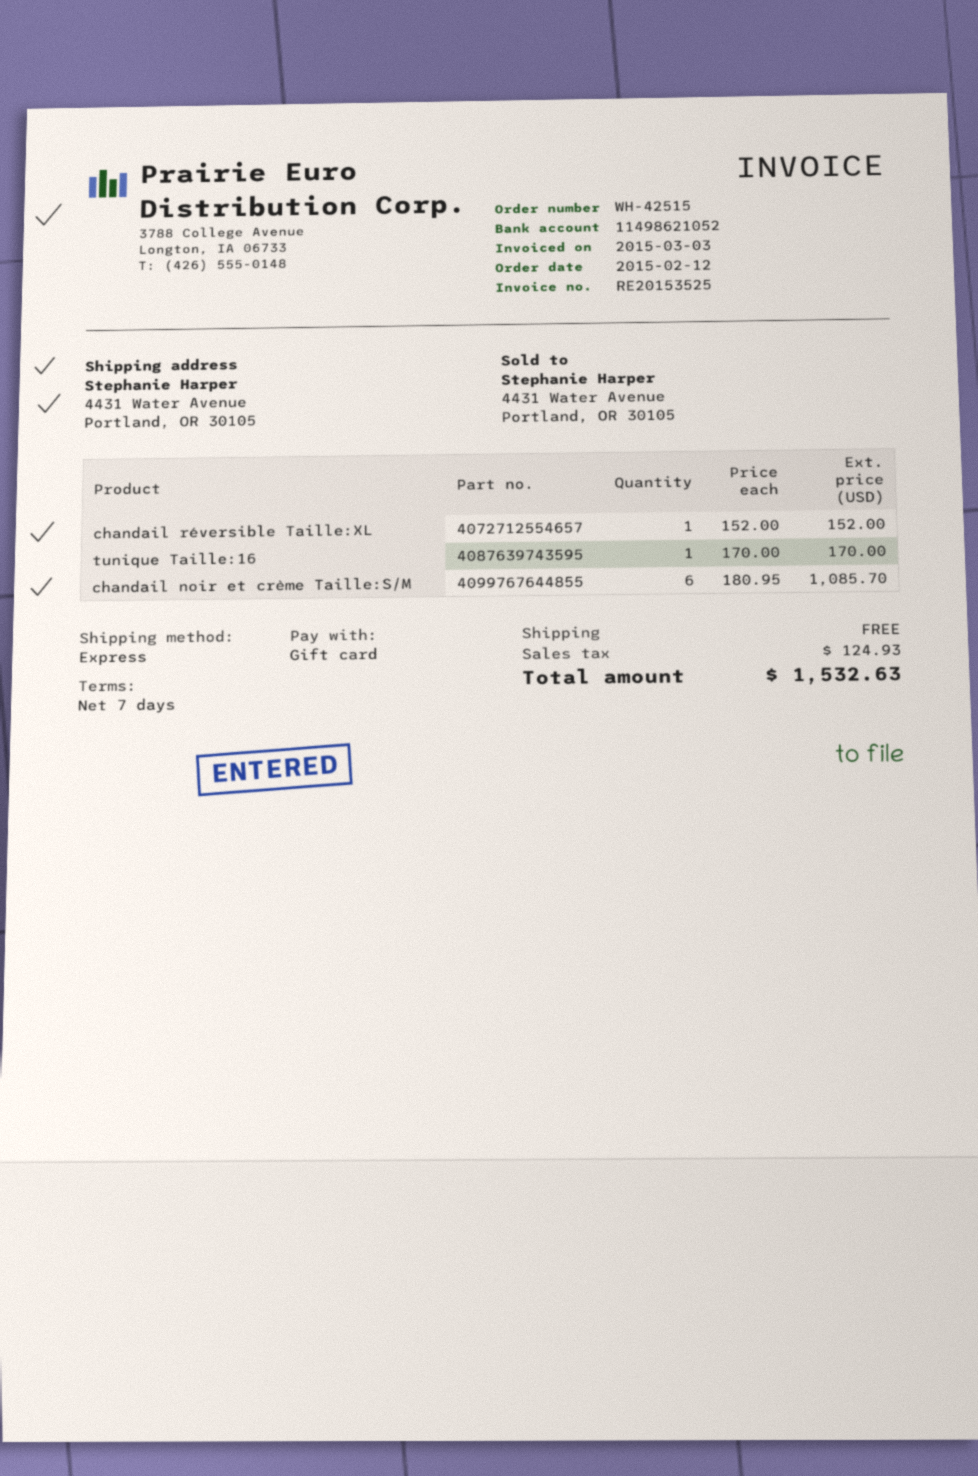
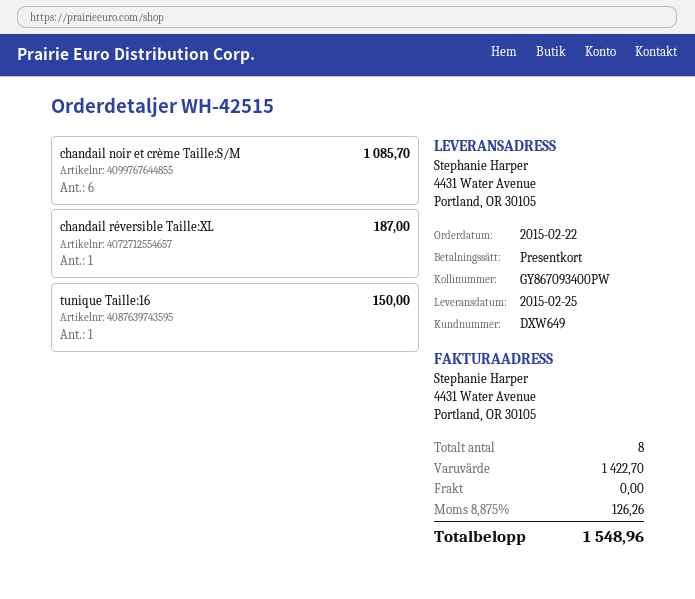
order date: 2015-02-12 -> 2015-02-22
chandail réversible Taille:XL: 1 for 152.00 -> 1 for 187.00
tunique Taille:16: 1 for 170.00 -> 1 for 150.00
tax: 124.93 -> 126.26
total: 1532.63 -> 1548.96

